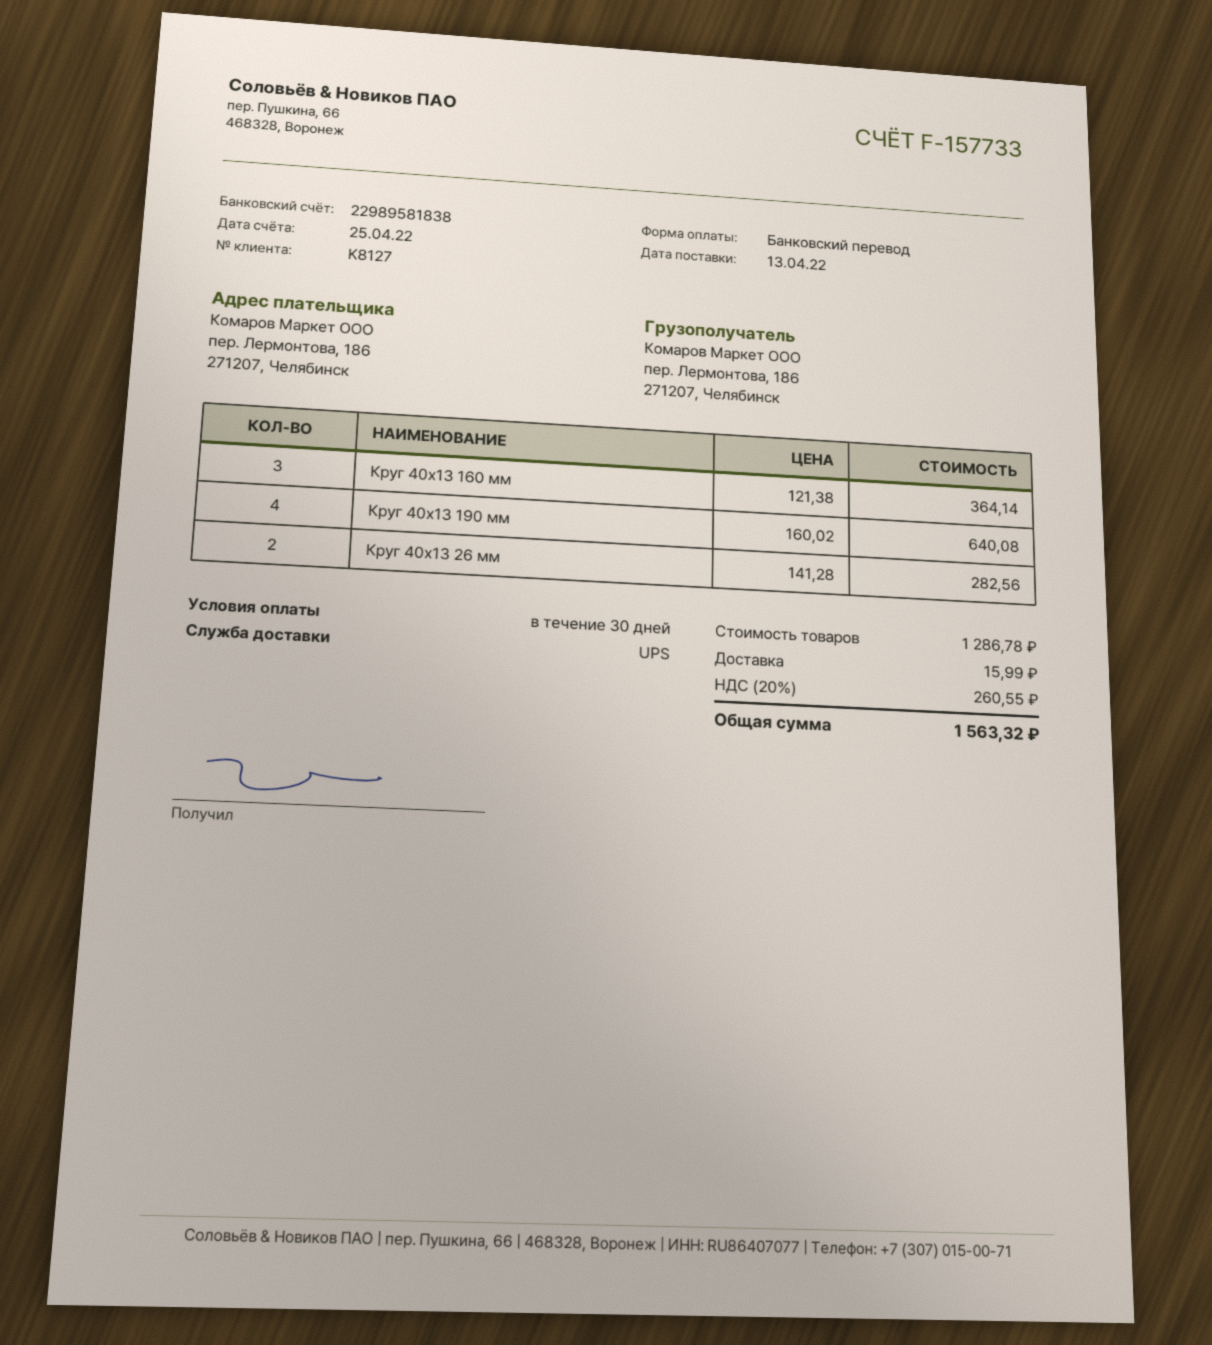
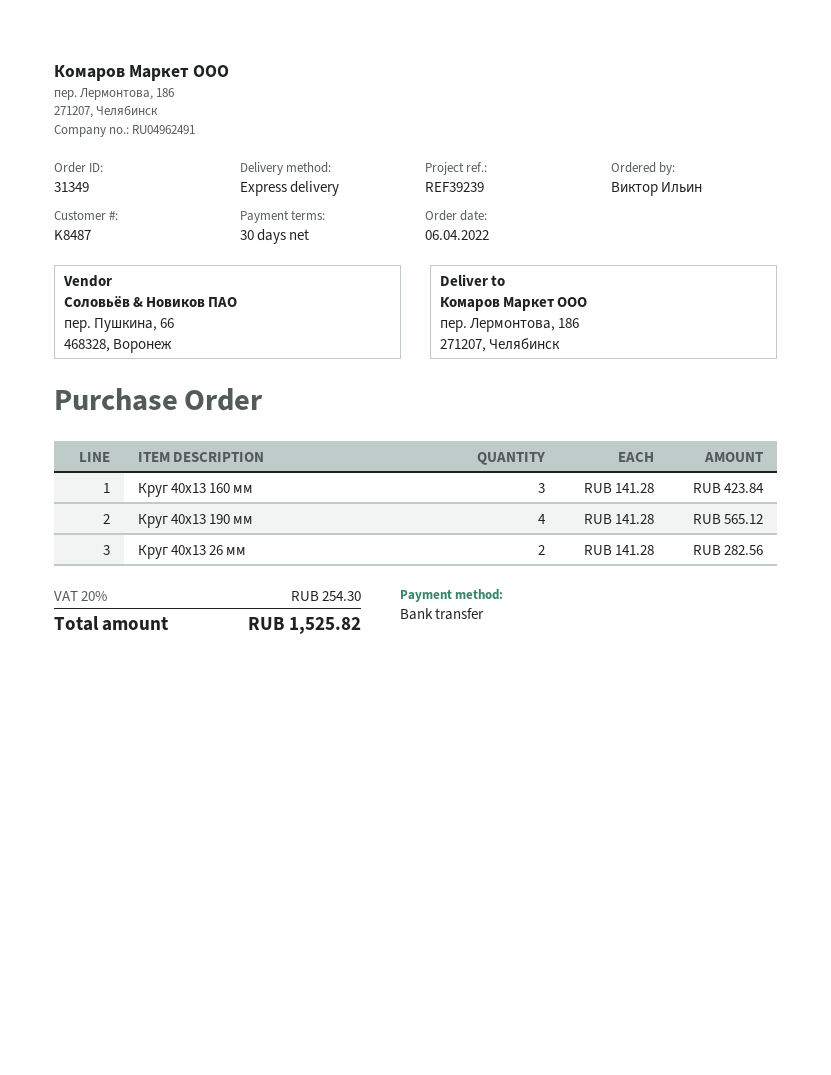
customer number: K8127 -> K8487
shipping method: UPS -> express
Круг 40х13 160 мм: 3 x 121.38 = 364.14 -> 3 x 141.28 = 423.84
Круг 40х13 190 мм: 4 x 160.02 = 640.08 -> 4 x 141.28 = 565.12
shipping: 15.99 -> none
tax: 20% = 260.55 -> 20% = 254.30
total: 1563.32 -> 1525.82

